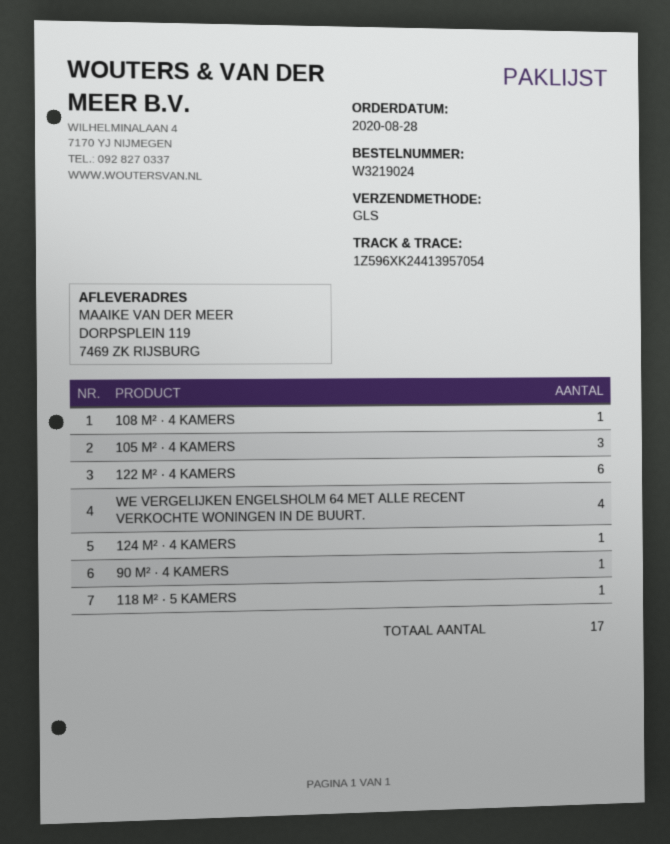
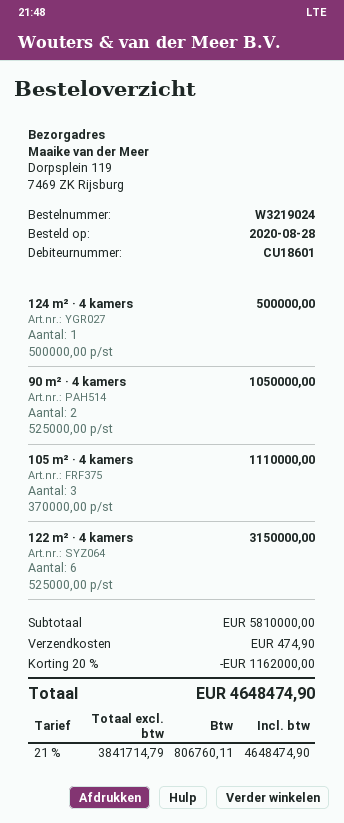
108 M² · 4 KAMERS: 1 -> none
WE VERGELIJKEN ENGELSHOLM 64 MET ALLE RECENT VERKOCHTE WONINGEN IN DE BUURT.: 4 -> none
90 M² · 4 KAMERS: 1 -> 2
118 M² · 5 KAMERS: 1 -> none

